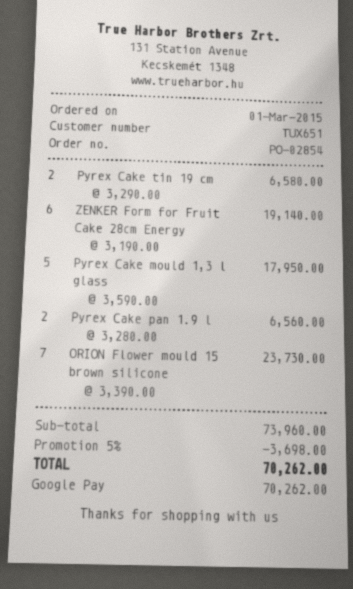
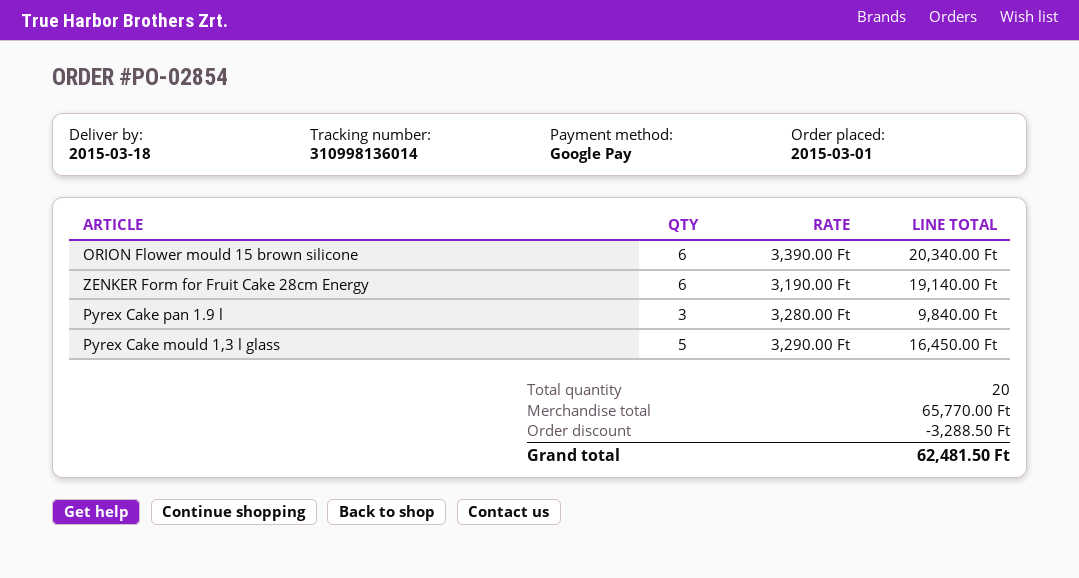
Pyrex Cake tin 19 cm: 2 x 3290.00 = 6580.00 -> none
Pyrex Cake mould 1,3 l glass: 5 x 3590.00 = 17950.00 -> 5 x 3290.00 = 16450.00
Pyrex Cake pan 1.9 l: 2 x 3280.00 = 6560.00 -> 3 x 3280.00 = 9840.00
ORION Flower mould 15 brown silicone: 7 x 3390.00 = 23730.00 -> 6 x 3390.00 = 20340.00
subtotal: 73960.00 -> 65770.00
discount: 3698.00 -> 3288.50
total: 70262.00 -> 62481.50

